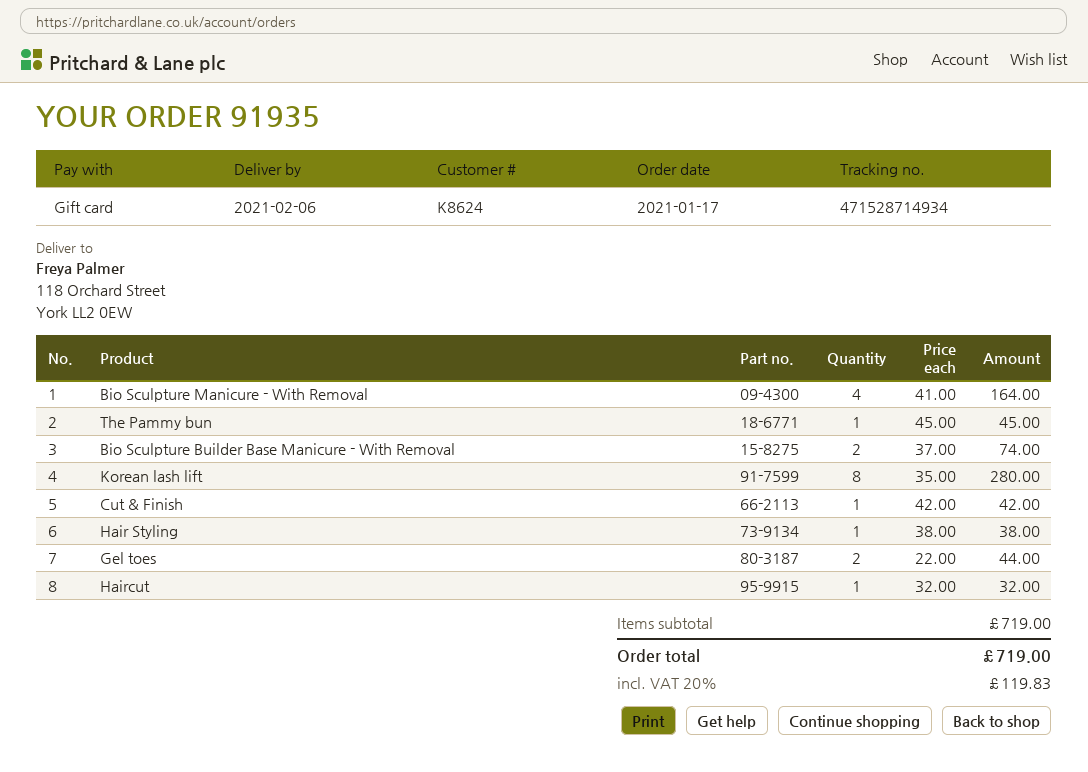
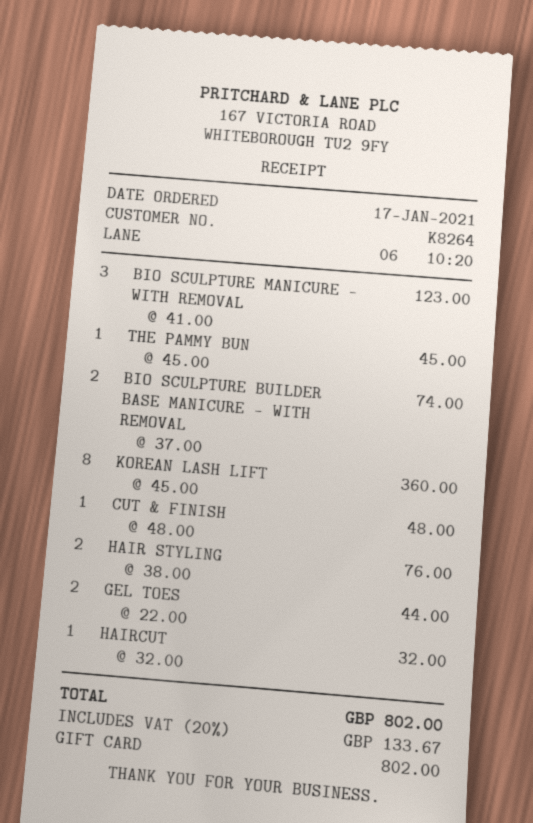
customer number: K8624 -> K8264
Bio Sculpture Manicure - With Removal: 4 x 41.00 = 164.00 -> 3 x 41.00 = 123.00
Korean lash lift: 8 x 35.00 = 280.00 -> 8 x 45.00 = 360.00
Cut & Finish: 1 x 42.00 = 42.00 -> 1 x 48.00 = 48.00
Hair Styling: 1 x 38.00 = 38.00 -> 2 x 38.00 = 76.00
tax: 20% = 119.83 -> 20% = 133.67
total: 719.00 -> 802.00

